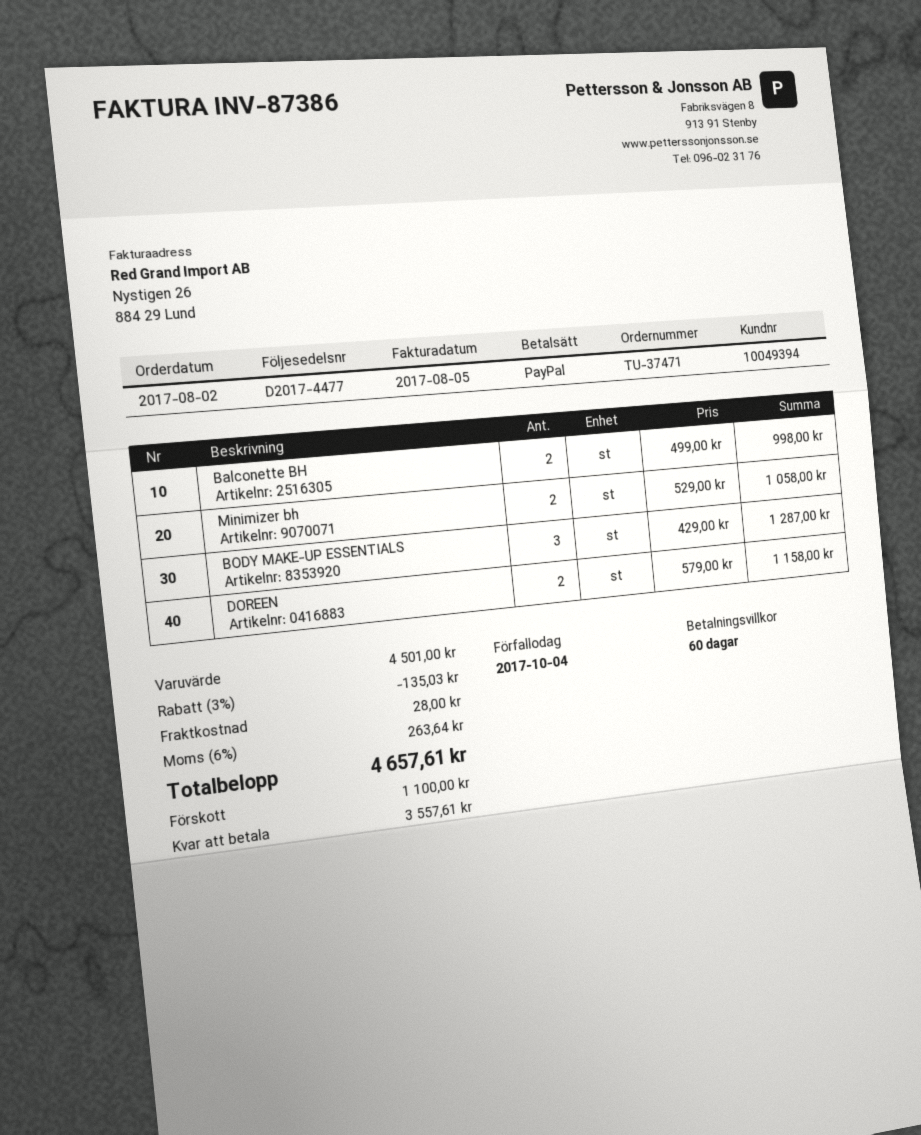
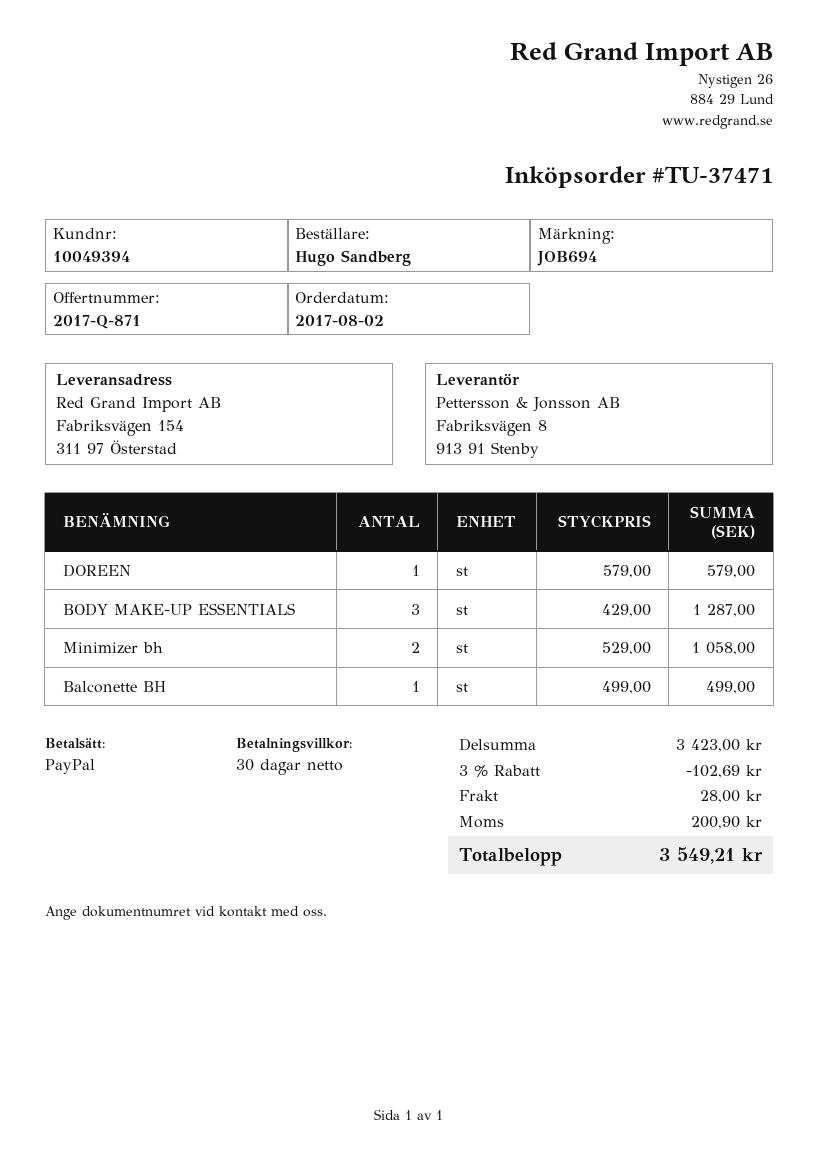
payment terms: 60 days -> 30 days
Balconette BH: 2 x 499.00 = 998.00 -> 1 x 499.00 = 499.00
DOREEN: 2 x 579.00 = 1158.00 -> 1 x 579.00 = 579.00
subtotal: 4501.00 -> 3423.00
discount: 3% = 135.03 -> 3% = 102.69
tax: 263.64 -> 200.90
total: 4657.61 -> 3549.21

